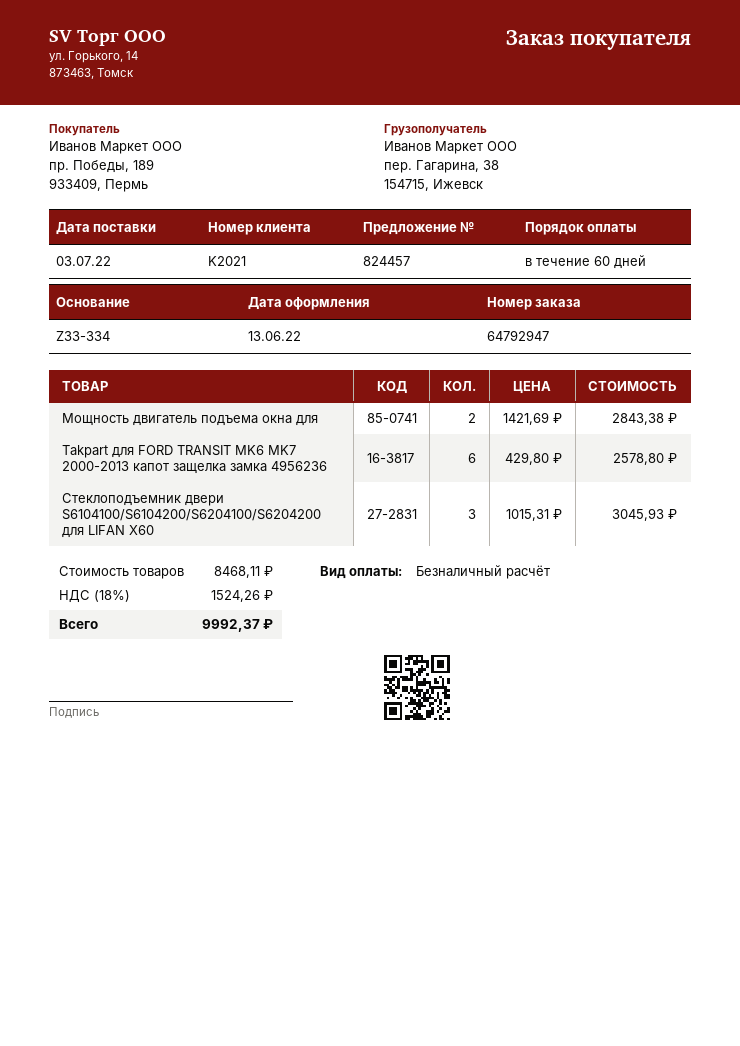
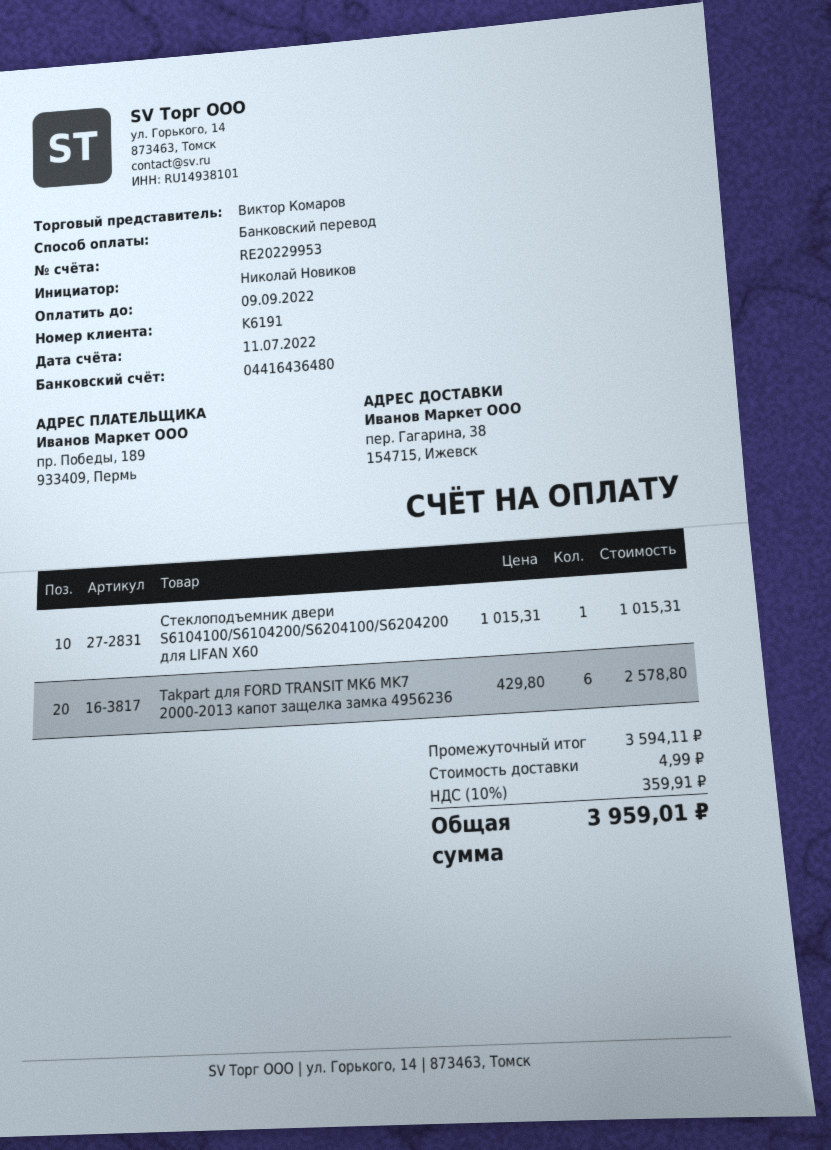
customer number: K2021 -> K6191
Мощность двигатель подъема окна для: 2 x 1421.69 = 2843.38 -> none
Стеклоподъемник двери S6104100/S6104200/S6204100/S6204200 для LIFAN X60: 3 x 1015.31 = 3045.93 -> 1 x 1015.31 = 1015.31
subtotal: 8468.11 -> 3594.11
shipping: none -> 4.99
tax: 18% = 1524.26 -> 10% = 359.91
total: 9992.37 -> 3959.01

